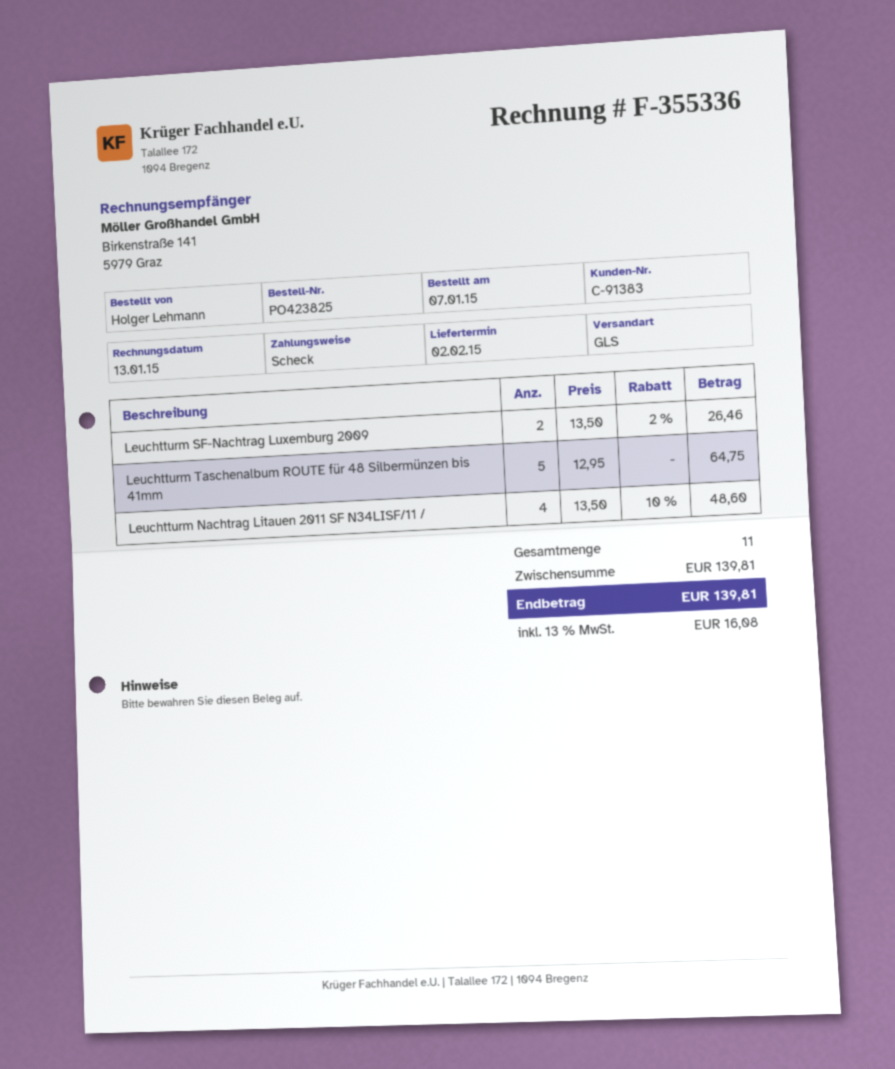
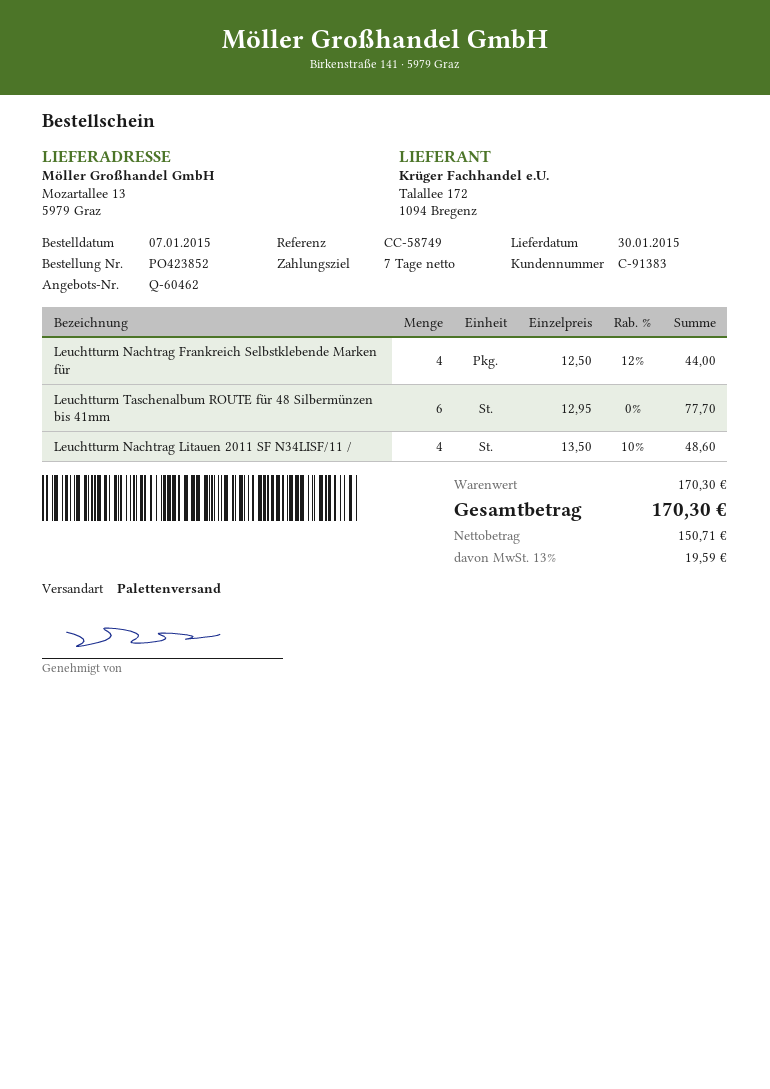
order number: PO423825 -> PO423852
delivery date: 2015-02-02 -> 2015-01-30
shipping method: GLS -> pallet freight
Leuchtturm SF-Nachtrag Luxemburg 2009: 2 x 13.50 - 2% = 26.46 -> none
Leuchtturm Taschenalbum ROUTE für 48 Silbermünzen bis 41mm: 5 x 12.95 = 64.75 -> 6 x 12.95 = 77.70
Leuchtturm Nachtrag Frankreich Selbstklebende Marken für: none -> 4 x 12.50 - 12% = 44.00
subtotal: 139.81 -> 170.30
tax: 13% = 16.08 -> 13% = 19.59
total: 139.81 -> 170.30

